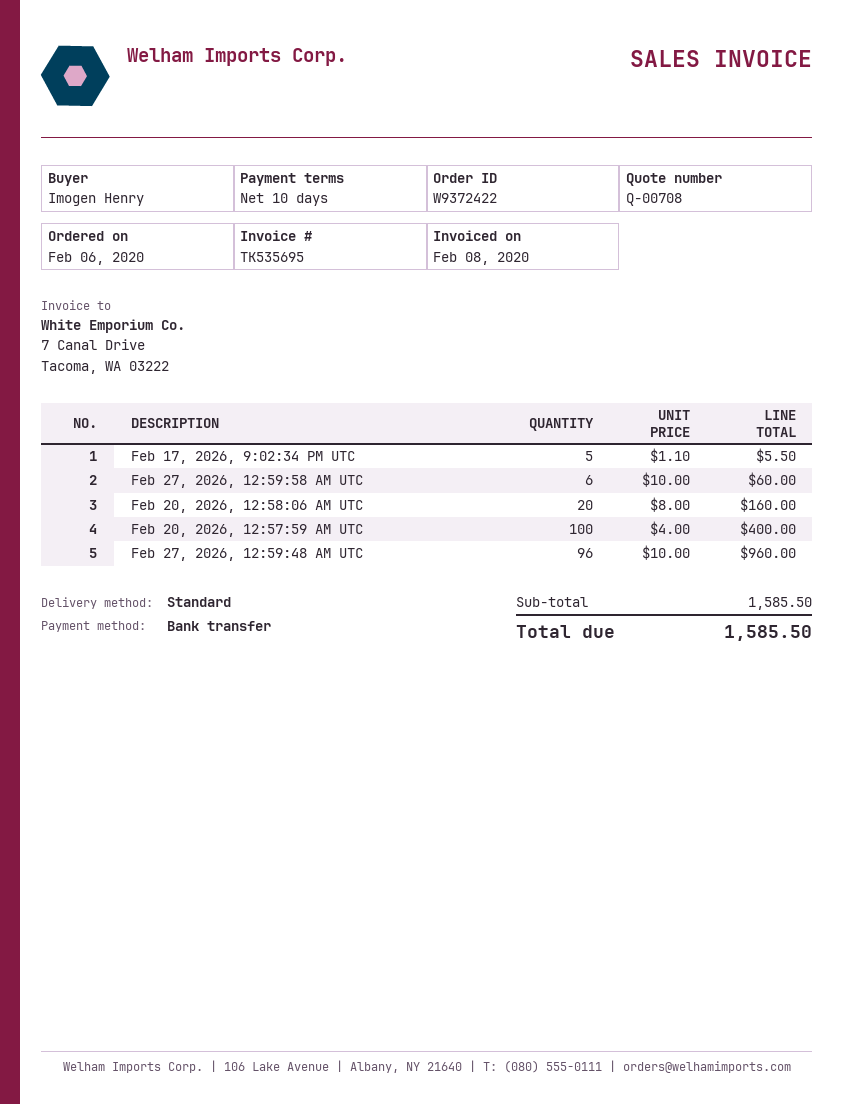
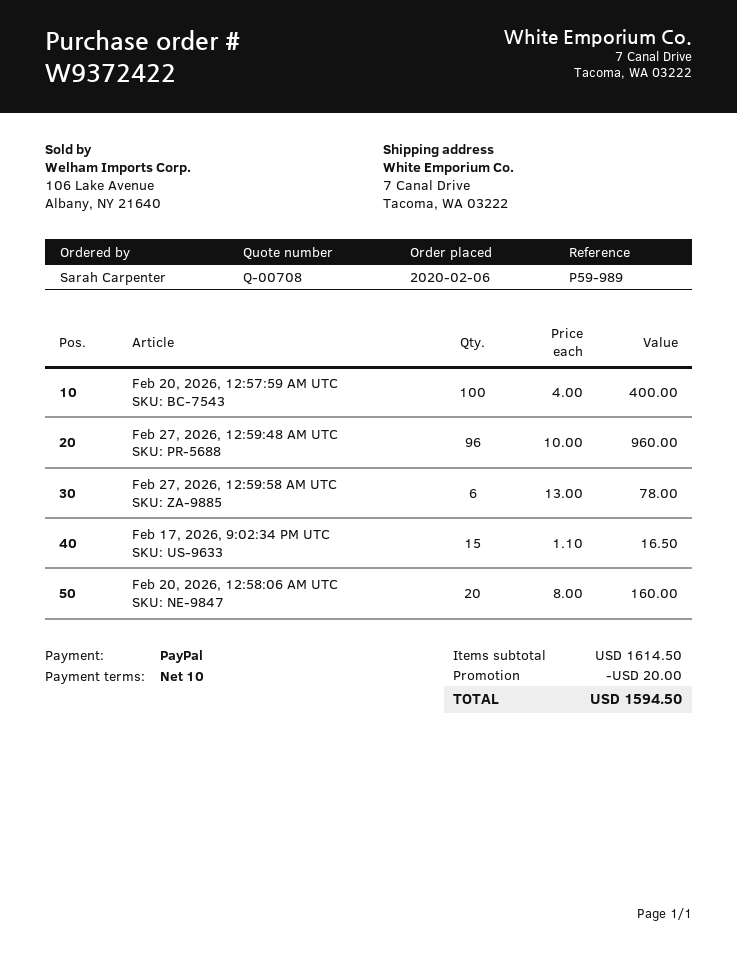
ordered by: Imogen Henry -> Sarah Carpenter
payment method: bank transfer -> PayPal
Feb 17, 2026, 9:02:34 PM UTC: 5 x 1.10 = 5.50 -> 15 x 1.10 = 16.50
Feb 27, 2026, 12:59:58 AM UTC: 6 x 10.00 = 60.00 -> 6 x 13.00 = 78.00
subtotal: 1585.50 -> 1614.50
discount: none -> 20.00
total: 1585.50 -> 1594.50

